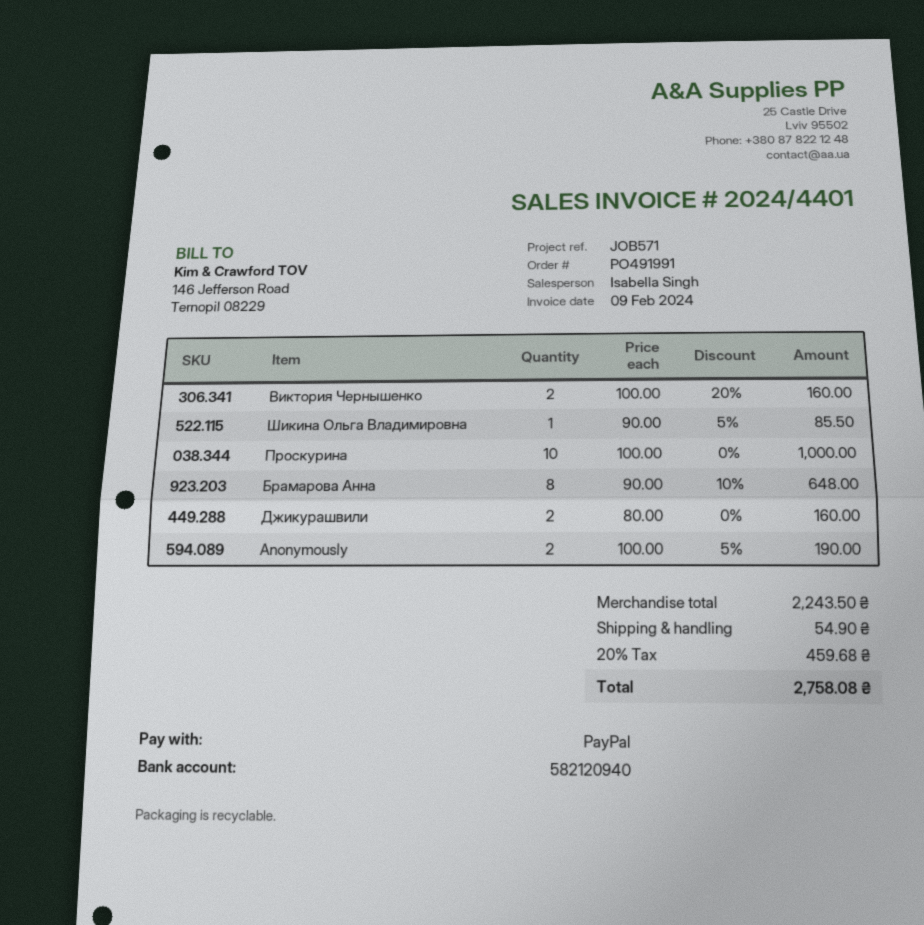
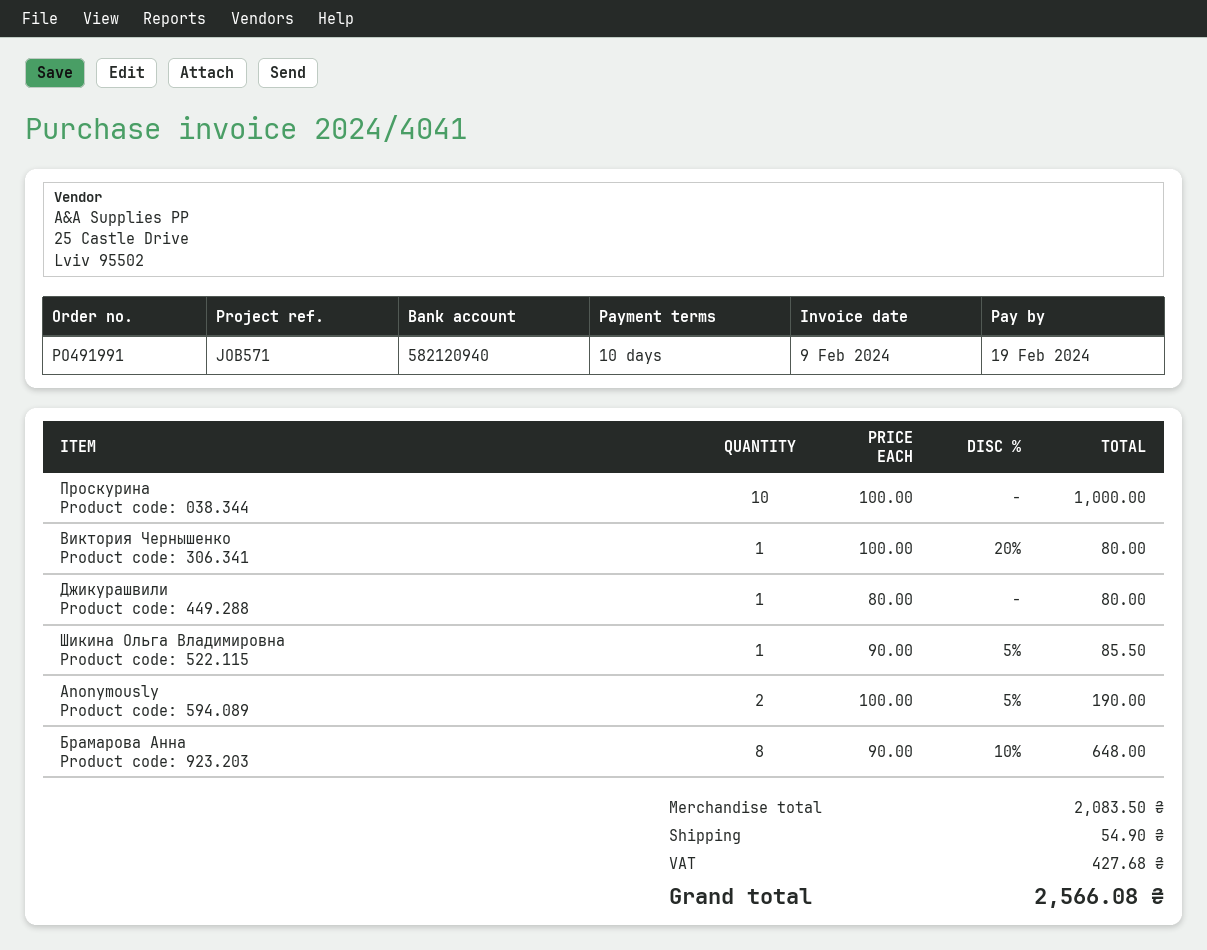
invoice number: 2024/4401 -> 2024/4041
Виктория Чернышенко: 2 x 100.00 - 20% = 160.00 -> 1 x 100.00 - 20% = 80.00
Джикурашвили: 2 x 80.00 = 160.00 -> 1 x 80.00 = 80.00
subtotal: 2243.50 -> 2083.50
tax: 459.68 -> 427.68
total: 2758.08 -> 2566.08

